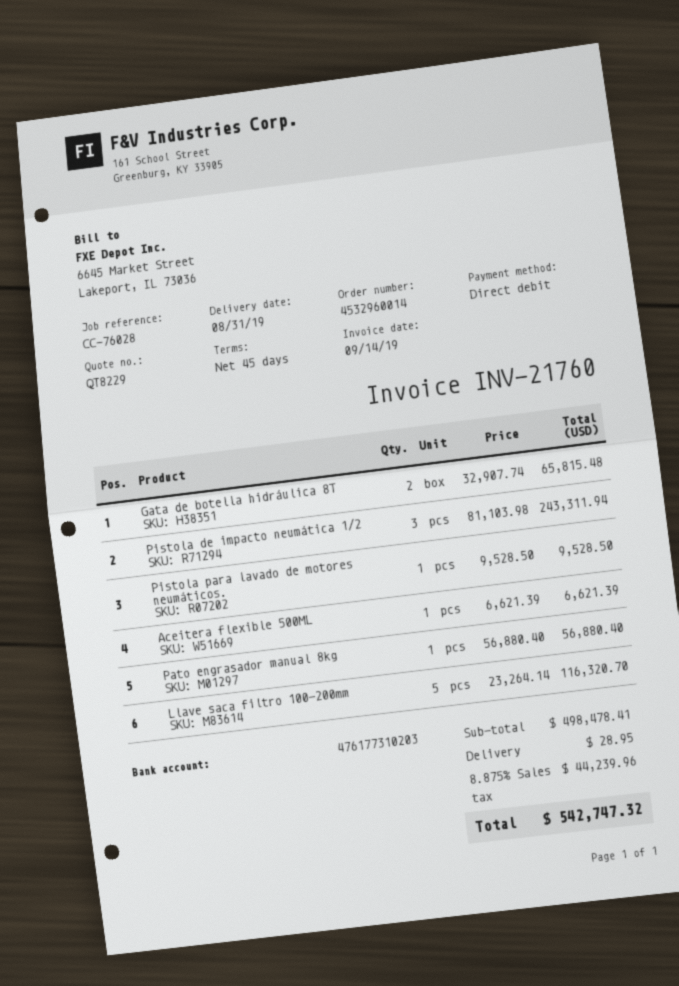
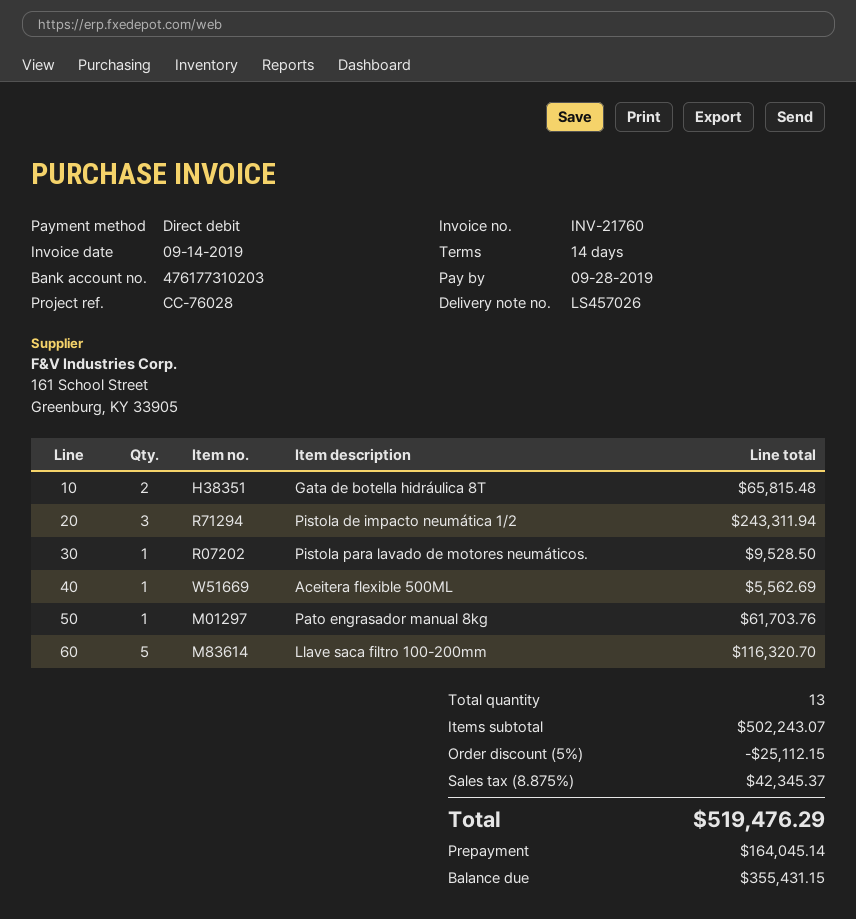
payment terms: 45 days -> 14 days
Aceitera flexible 500ML: 1 for 6621.39 -> 1 for 5562.69
Pato engrasador manual 8kg: 1 for 56880.40 -> 1 for 61703.76
subtotal: 498478.41 -> 502243.07
discount: none -> 5% = 25112.15
shipping: 28.95 -> none
tax: 8.875% = 44239.96 -> 8.875% = 42345.37
total: 542747.32 -> 519476.29

